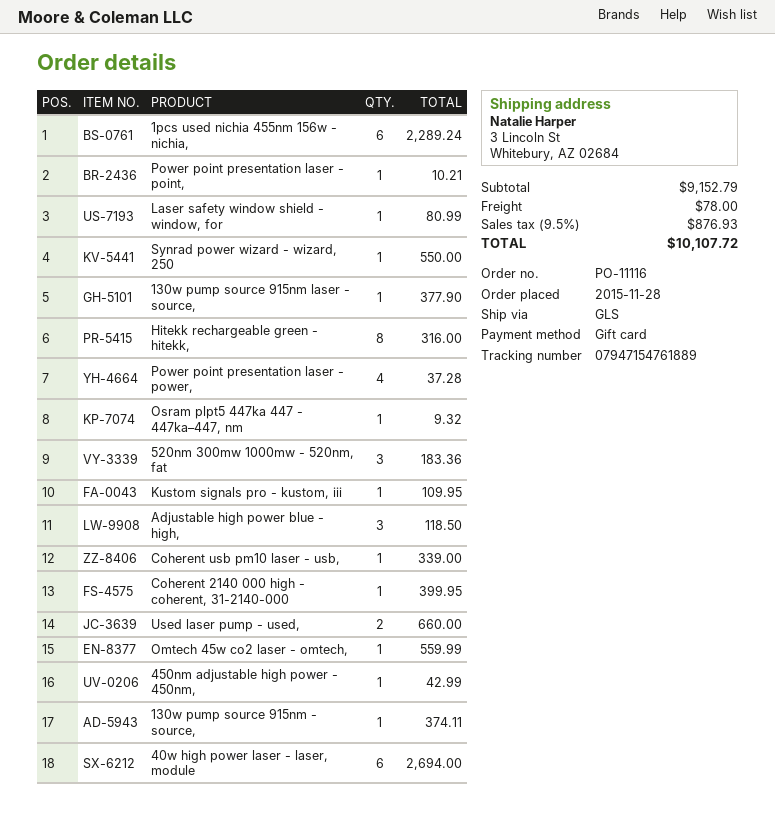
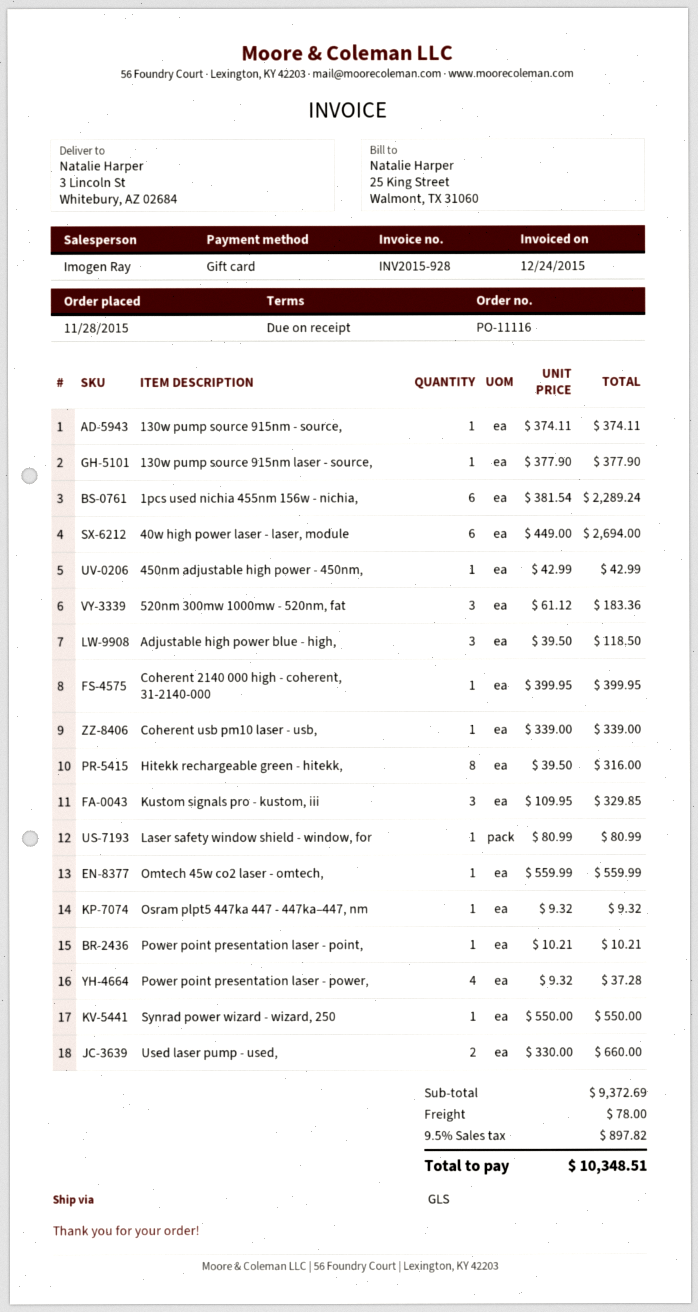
Kustom signals pro - kustom, iii: 1 for 109.95 -> 3 for 329.85
subtotal: 9152.79 -> 9372.69
tax: 9.5% = 876.93 -> 9.5% = 897.82
total: 10107.72 -> 10348.51

